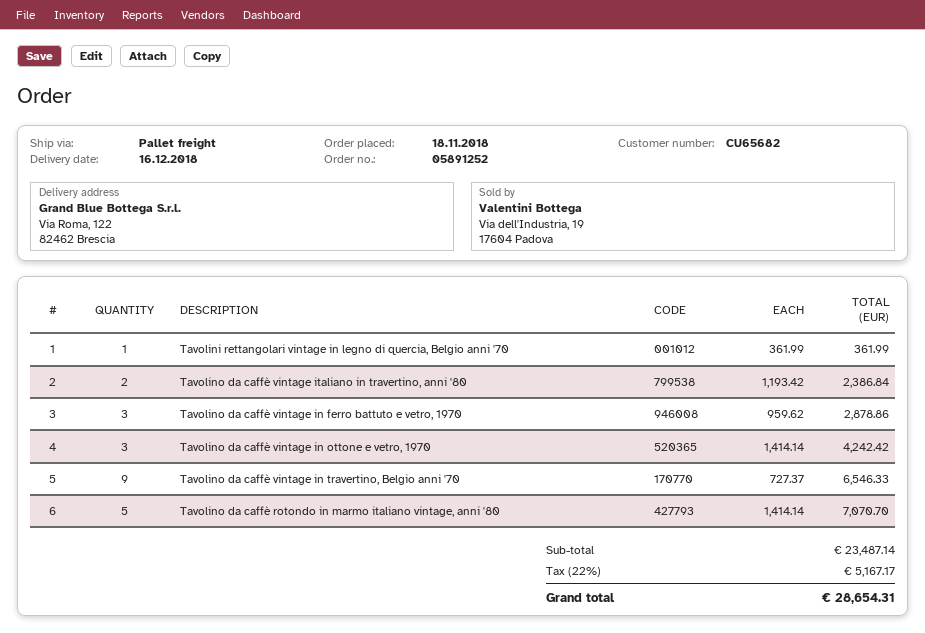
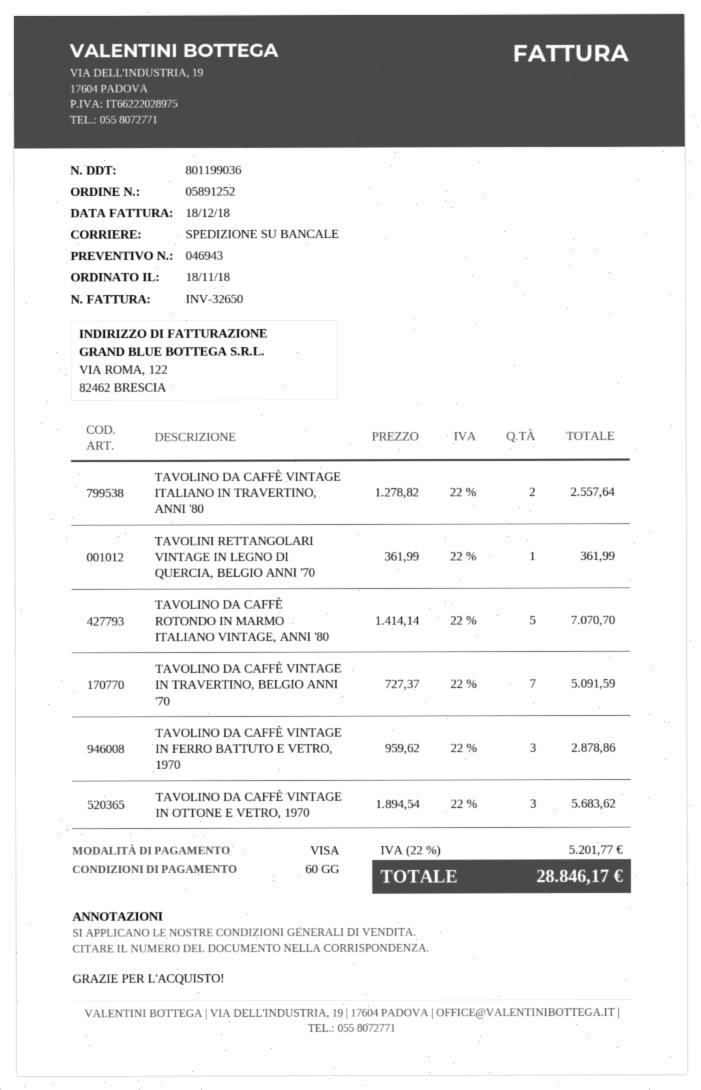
Tavolino da caffè vintage italiano in travertino, anni '80: 2 x 1193.42 = 2386.84 -> 2 x 1278.82 = 2557.64
Tavolino da caffè vintage in ottone e vetro, 1970: 3 x 1414.14 = 4242.42 -> 3 x 1894.54 = 5683.62
Tavolino da caffè vintage in travertino, Belgio anni '70: 9 x 727.37 = 6546.33 -> 7 x 727.37 = 5091.59
tax: 22% = 5167.17 -> 22% = 5201.77
total: 28654.31 -> 28846.17

